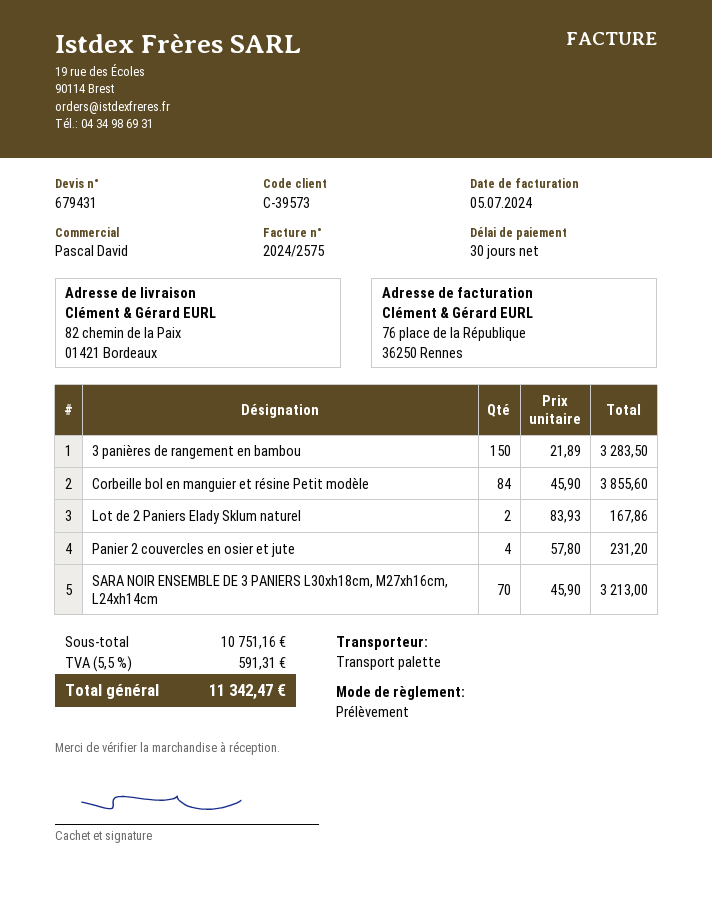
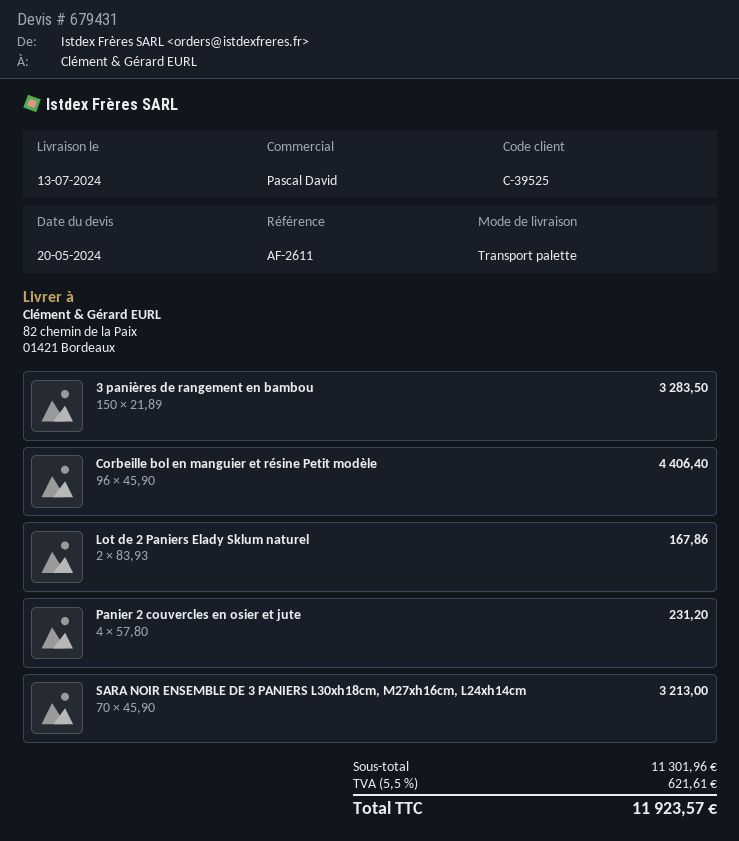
customer number: C-39573 -> C-39525
Corbeille bol en manguier et résine Petit modèle: 84 x 45.90 = 3855.60 -> 96 x 45.90 = 4406.40
subtotal: 10751.16 -> 11301.96
tax: 5.5% = 591.31 -> 5.5% = 621.61
total: 11342.47 -> 11923.57

